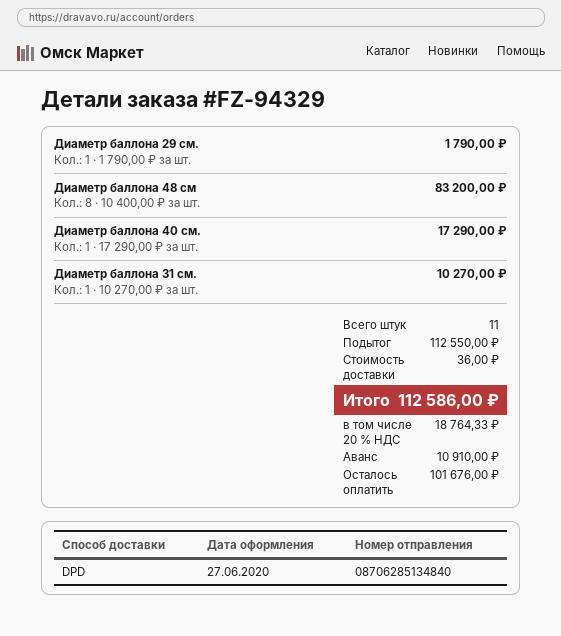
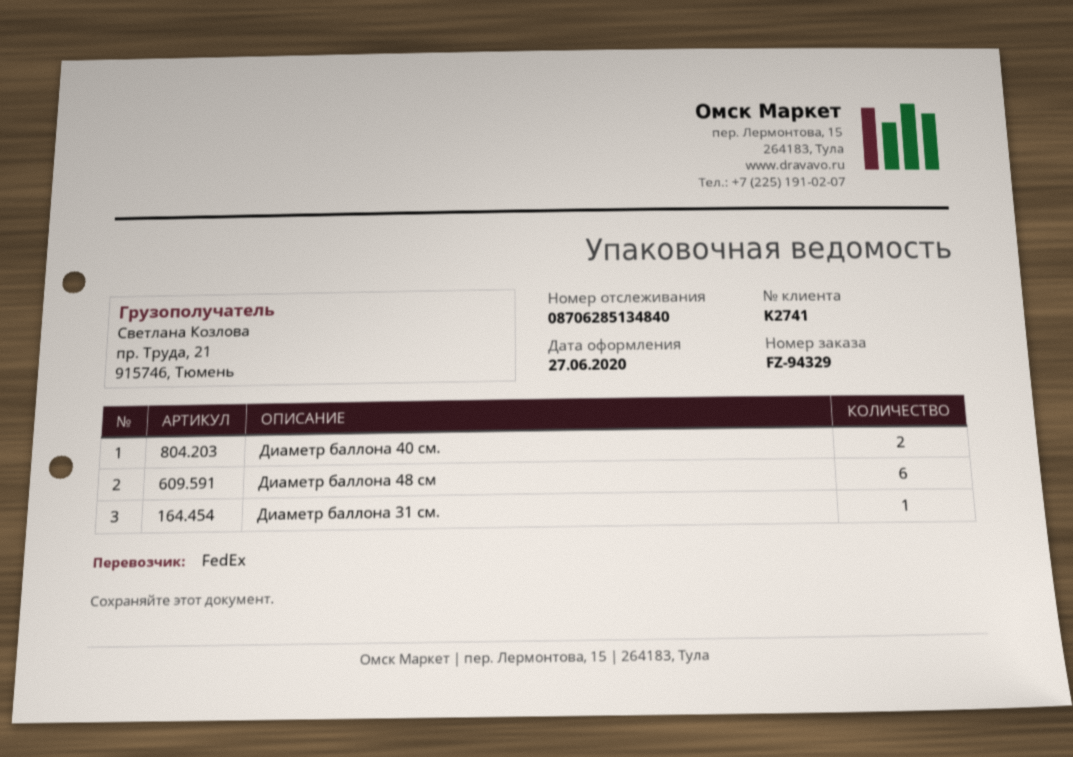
shipping method: DPD -> FedEx
Диаметр баллона 29 см.: 1 -> none
Диаметр баллона 48 см: 8 -> 6
Диаметр баллона 40 см.: 1 -> 2

